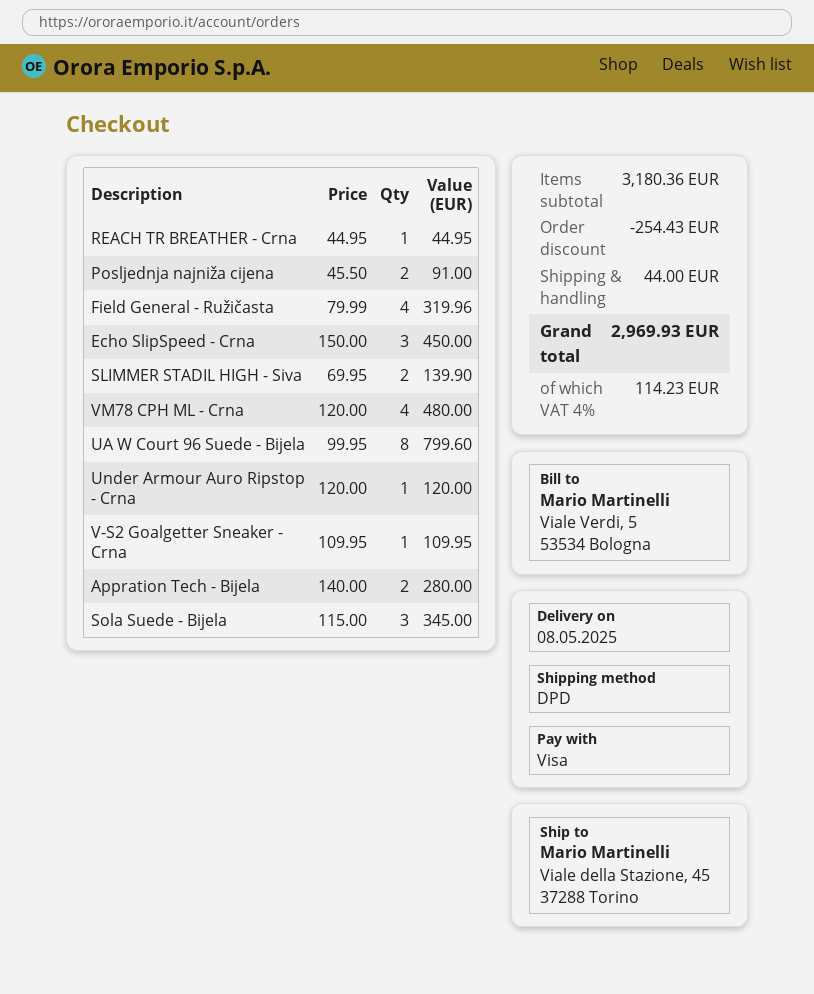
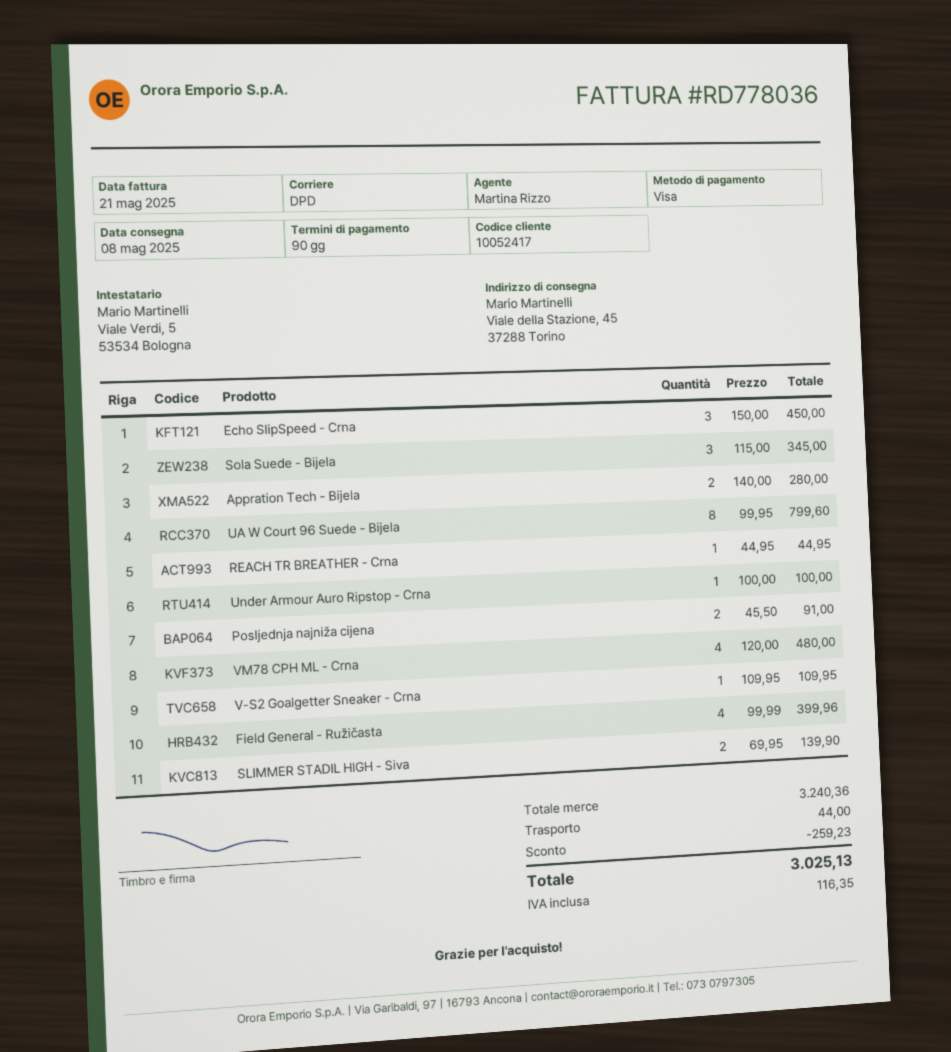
Field General - Ružičasta: 4 x 79.99 = 319.96 -> 4 x 99.99 = 399.96
Under Armour Auro Ripstop - Crna: 1 x 120.00 = 120.00 -> 1 x 100.00 = 100.00
subtotal: 3180.36 -> 3240.36
discount: 254.43 -> 259.23
tax: 114.23 -> 116.35
total: 2969.93 -> 3025.13

